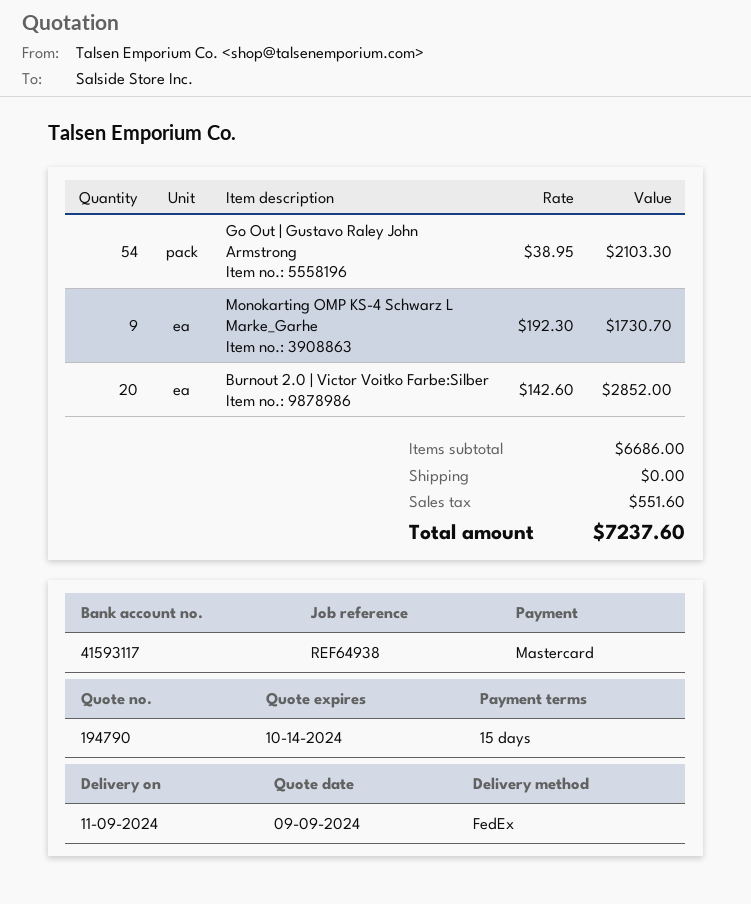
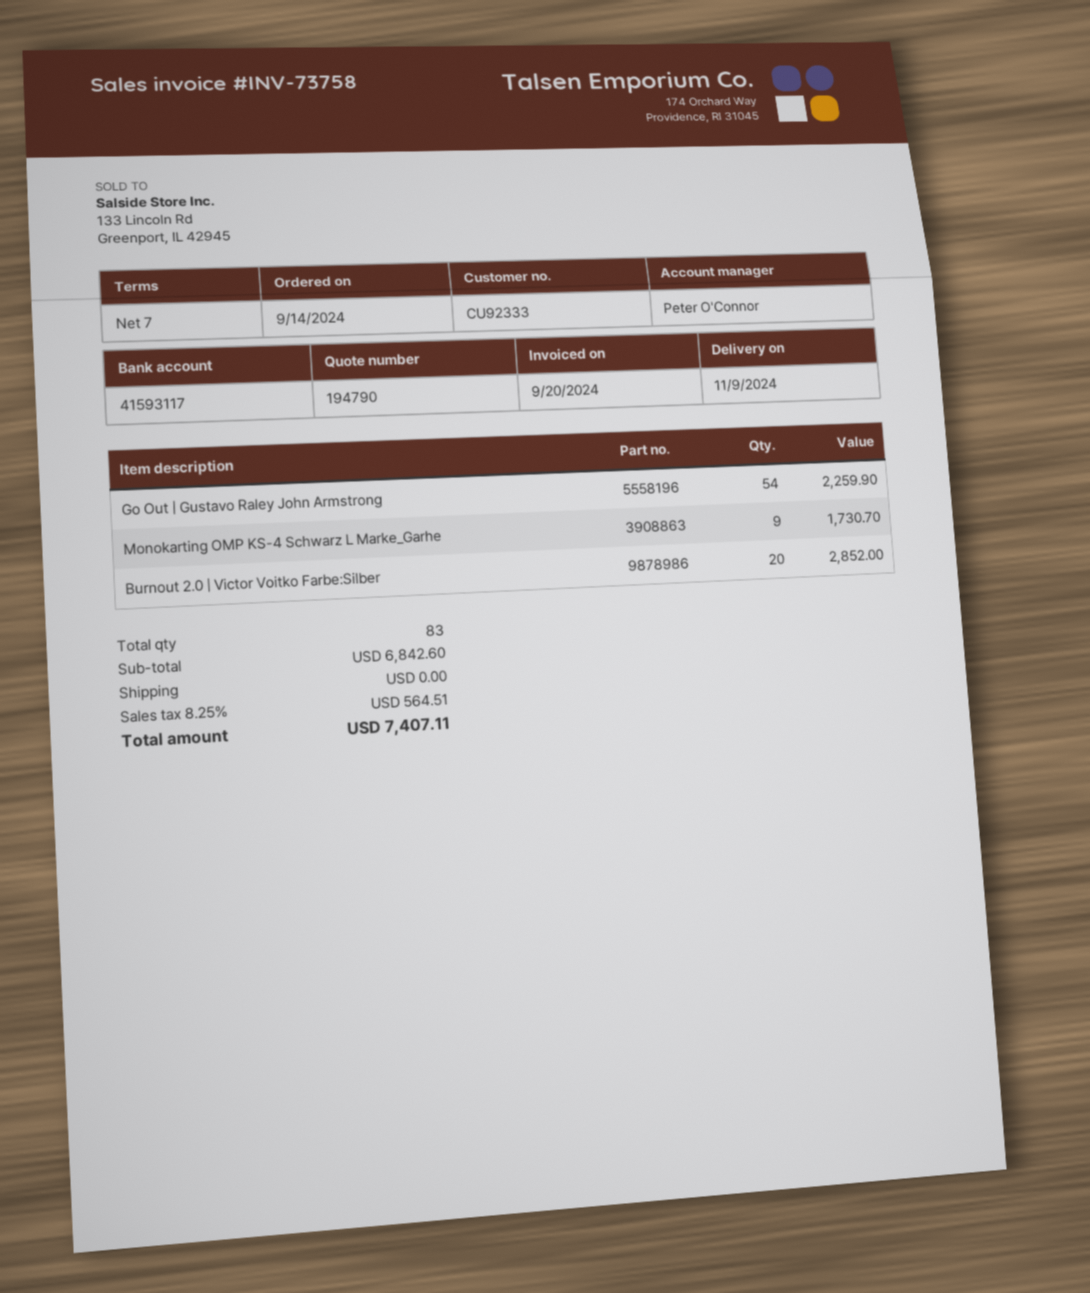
payment terms: 15 days -> 7 days
Go Out | Gustavo Raley John Armstrong: 54 for 2103.30 -> 54 for 2259.90
subtotal: 6686.00 -> 6842.60
tax: 551.60 -> 564.51
total: 7237.60 -> 7407.11

